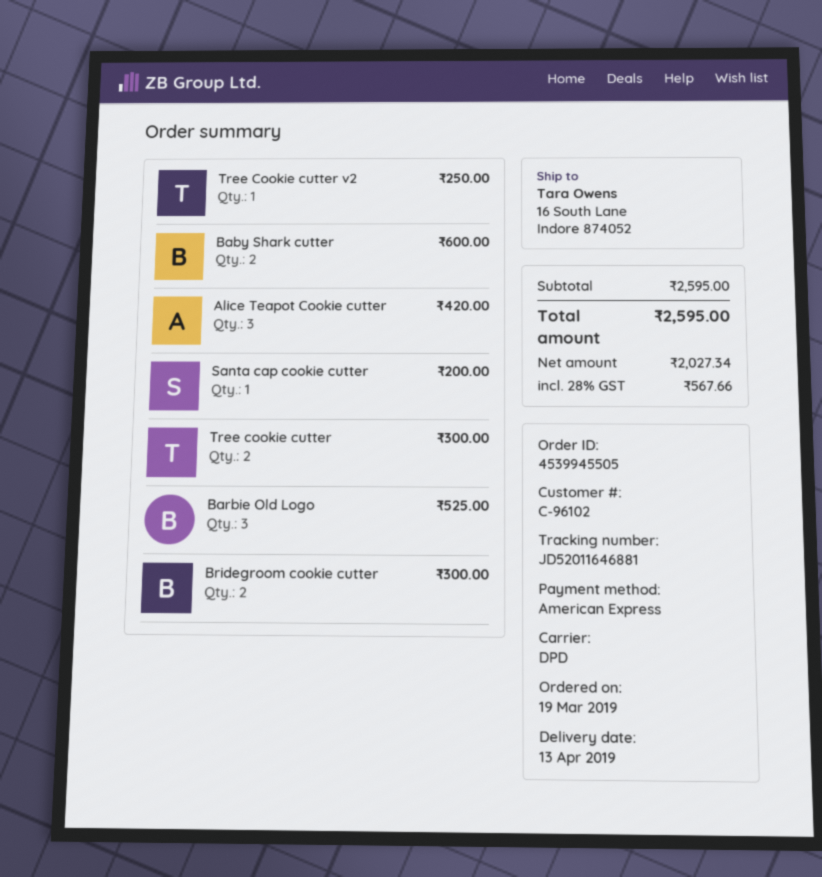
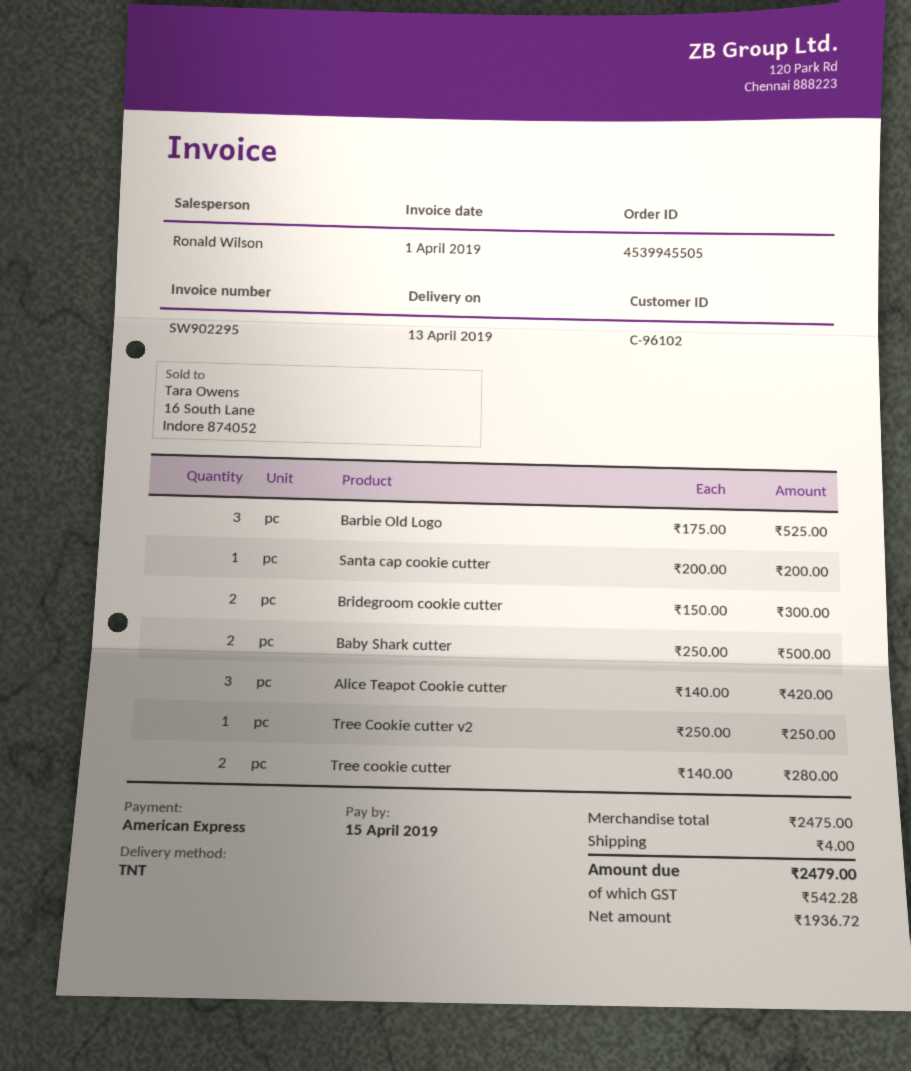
shipping method: DPD -> TNT
Baby Shark cutter: 2 for 600.00 -> 2 for 500.00
Tree cookie cutter: 2 for 300.00 -> 2 for 280.00
subtotal: 2595.00 -> 2475.00
shipping: none -> 4.00
net: 2027.34 -> 1936.72
tax: 567.66 -> 542.28
total: 2595.00 -> 2479.00

